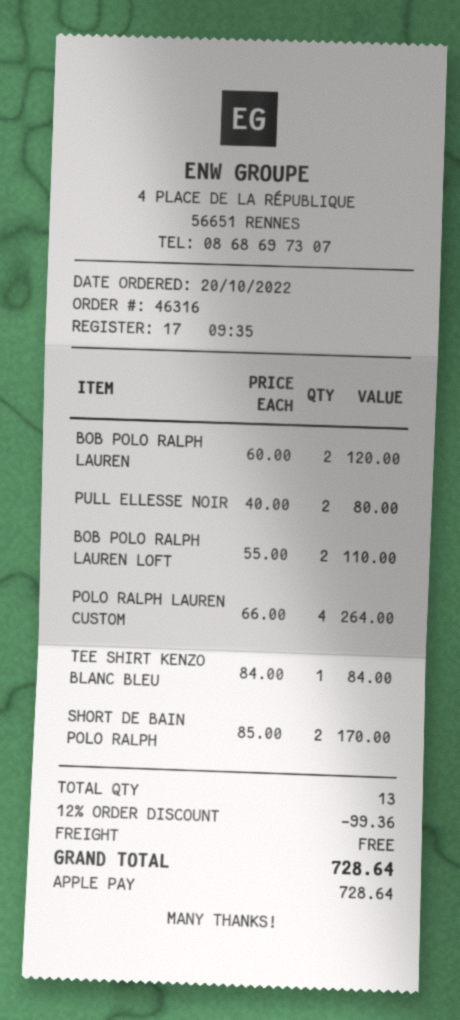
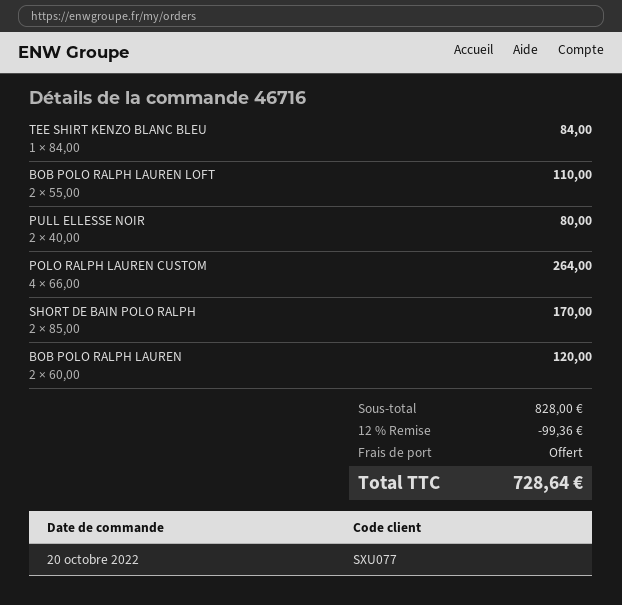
order number: 46316 -> 46716

